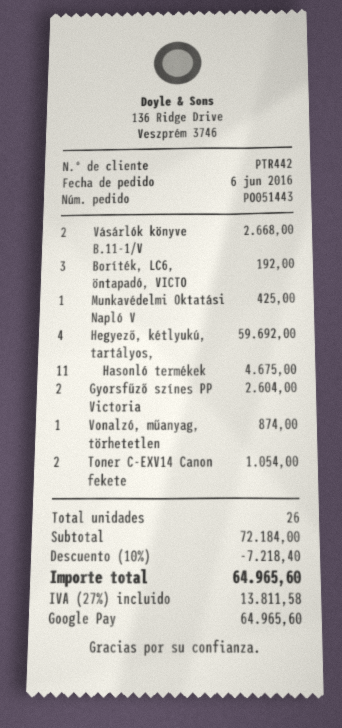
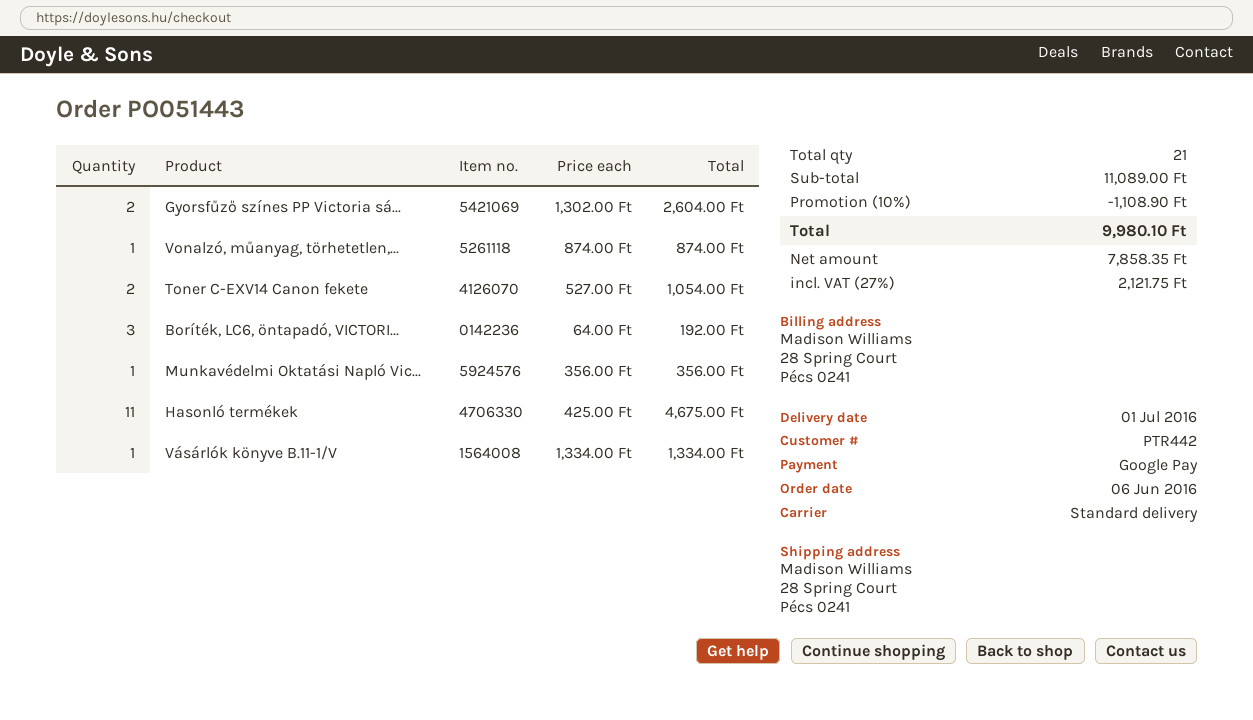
Vásárlók könyve B.11-1/V: 2 for 2668.00 -> 1 for 1334.00
Munkavédelmi Oktatási Napló V: 1 for 425.00 -> 1 for 356.00
Hegyező, kétlyukú, tartályos,: 4 for 59692.00 -> none
total quantity: 26 -> 21
subtotal: 72184.00 -> 11089.00
discount: 10% = 7218.40 -> 10% = 1108.90
tax: 27% = 13811.58 -> 27% = 2121.75
total: 64965.60 -> 9980.10

